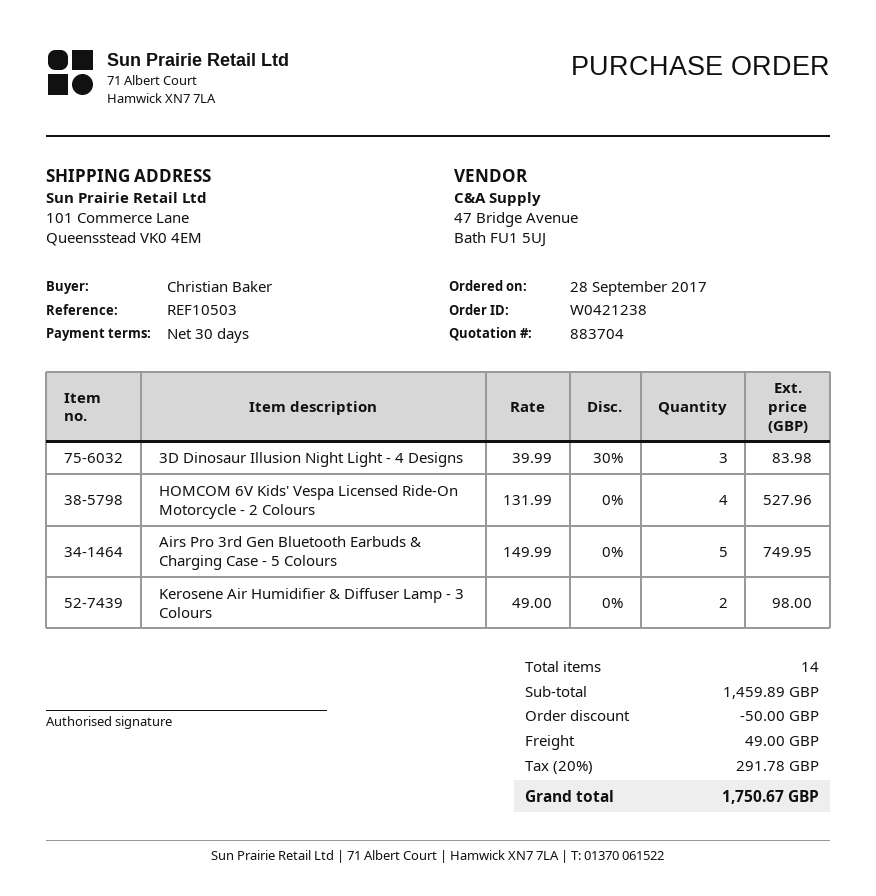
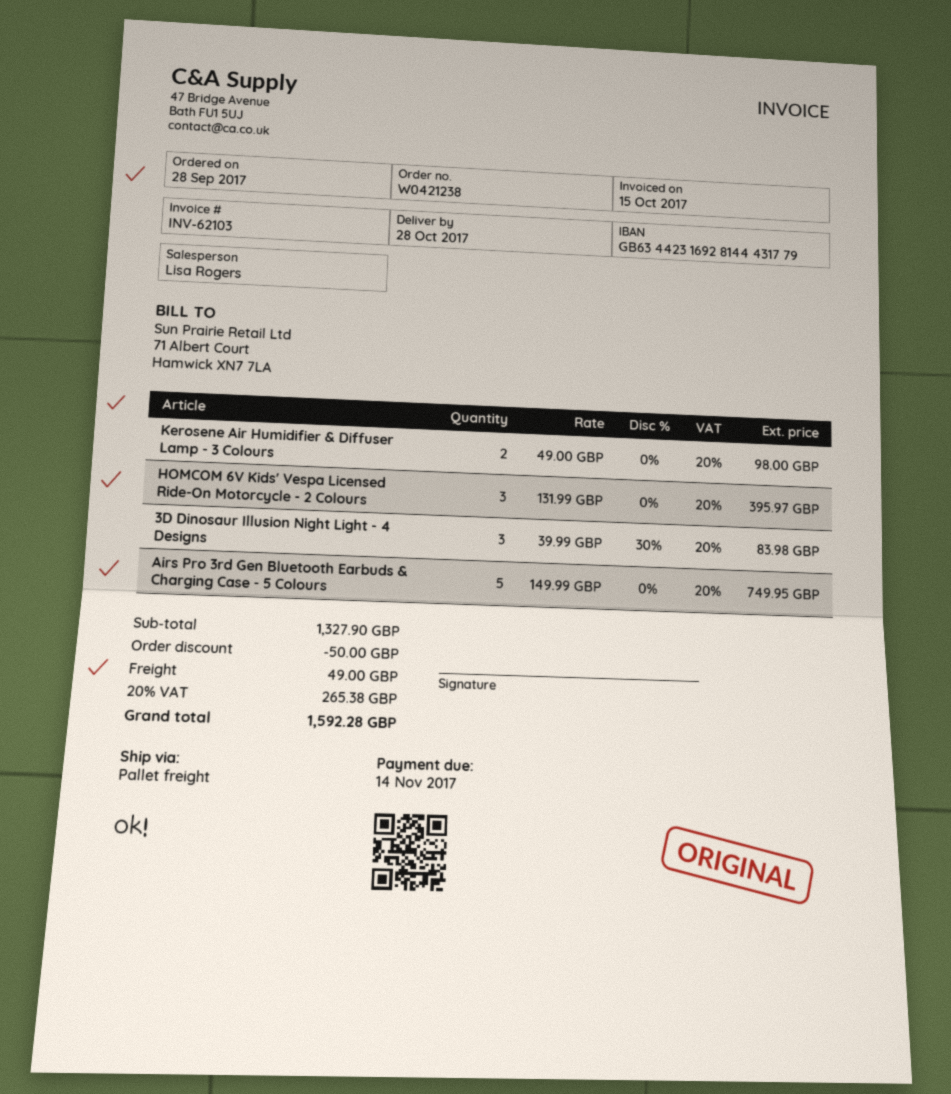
HOMCOM 6V Kids' Vespa Licensed Ride-On Motorcycle - 2 Colours: 4 x 131.99 = 527.96 -> 3 x 131.99 = 395.97
subtotal: 1459.89 -> 1327.90
tax: 20% = 291.78 -> 20% = 265.38
total: 1750.67 -> 1592.28

